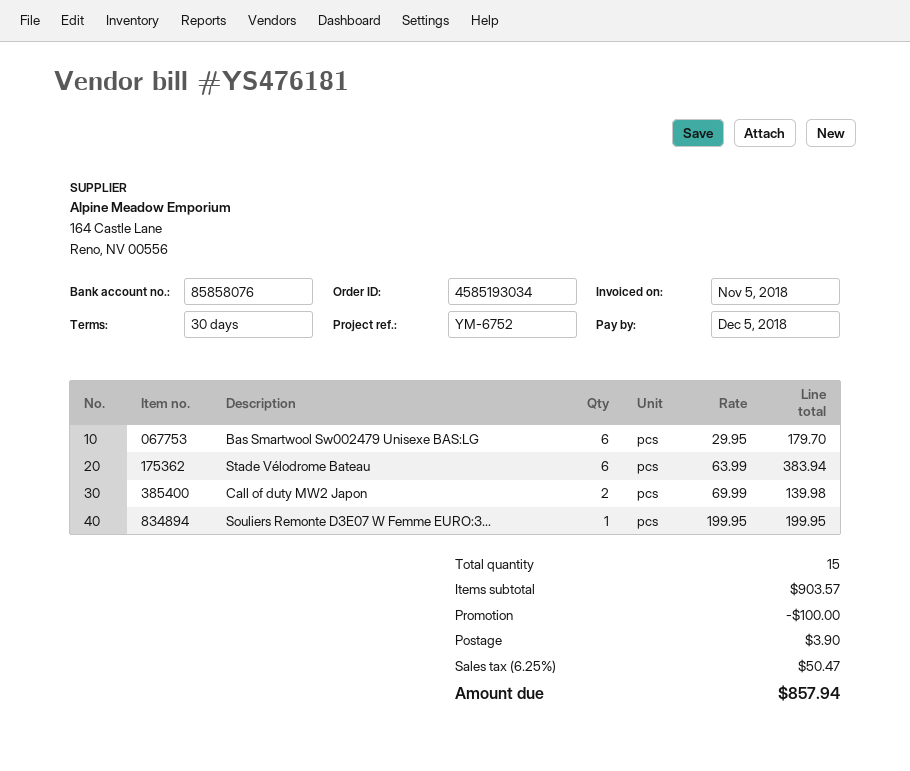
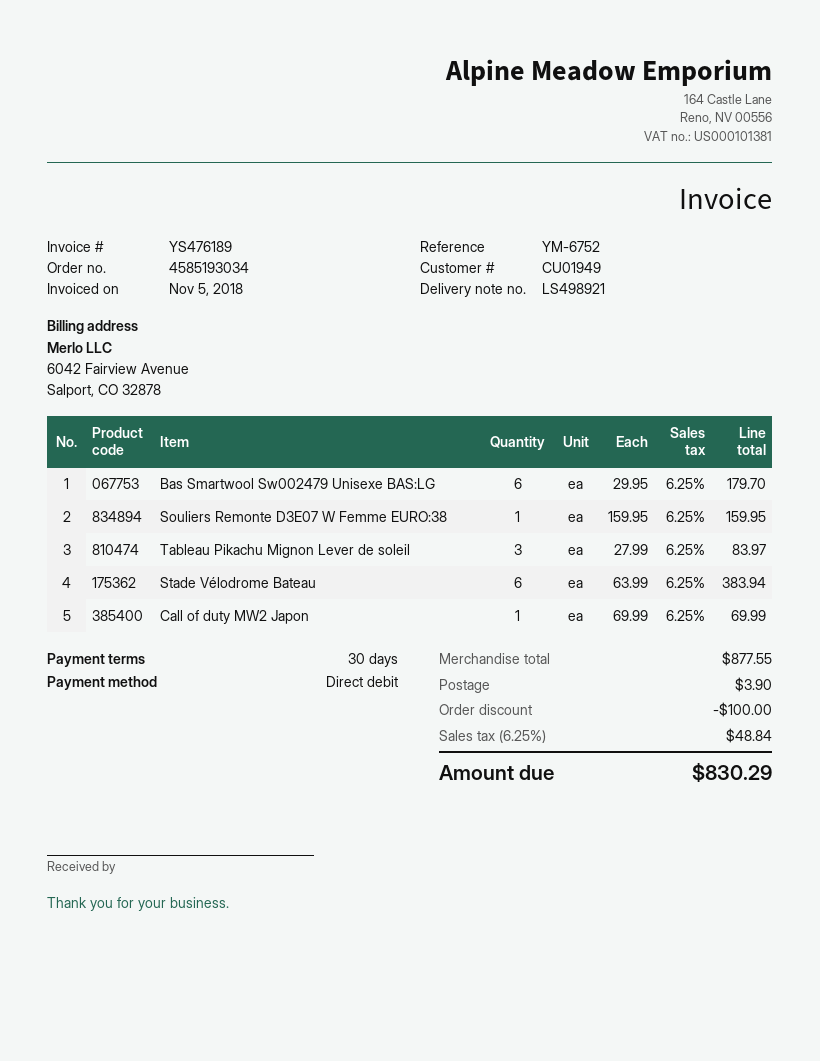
invoice number: YS476181 -> YS476189
Call of duty MW2 Japon: 2 x 69.99 = 139.98 -> 1 x 69.99 = 69.99
Souliers Remonte D3E07 W Femme EURO:3...: 1 x 199.95 = 199.95 -> 1 x 159.95 = 159.95
Tableau Pikachu Mignon Lever de soleil: none -> 3 x 27.99 = 83.97
subtotal: 903.57 -> 877.55
tax: 6.25% = 50.47 -> 6.25% = 48.84
total: 857.94 -> 830.29

